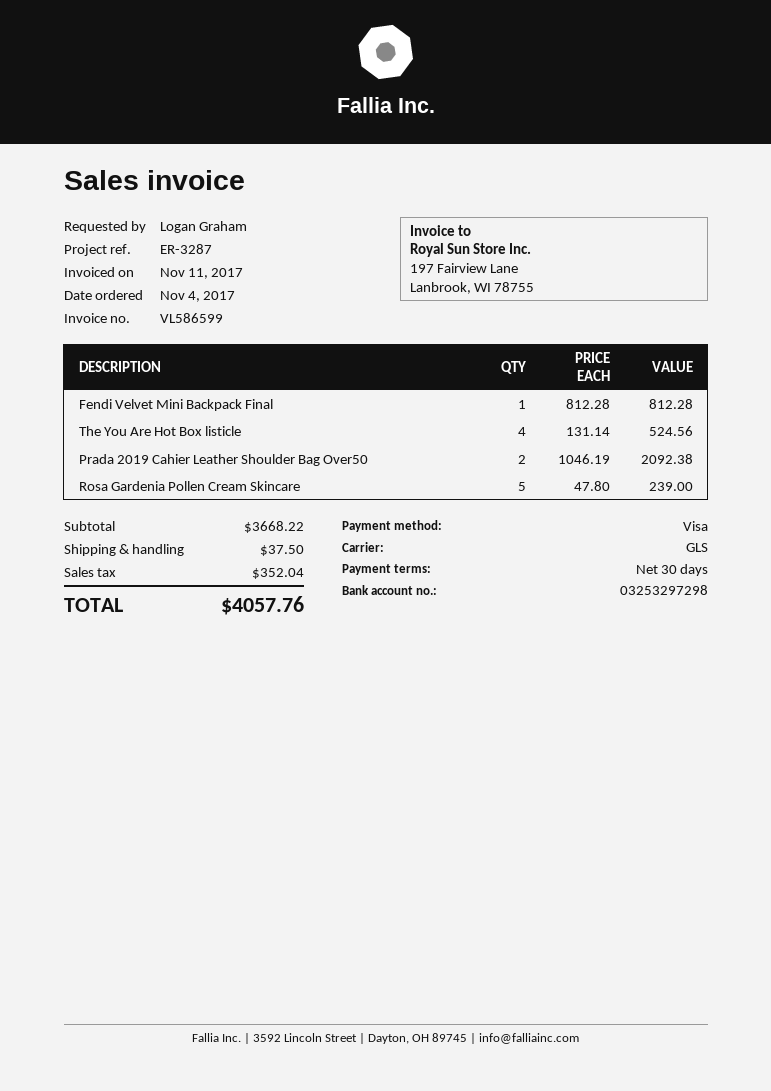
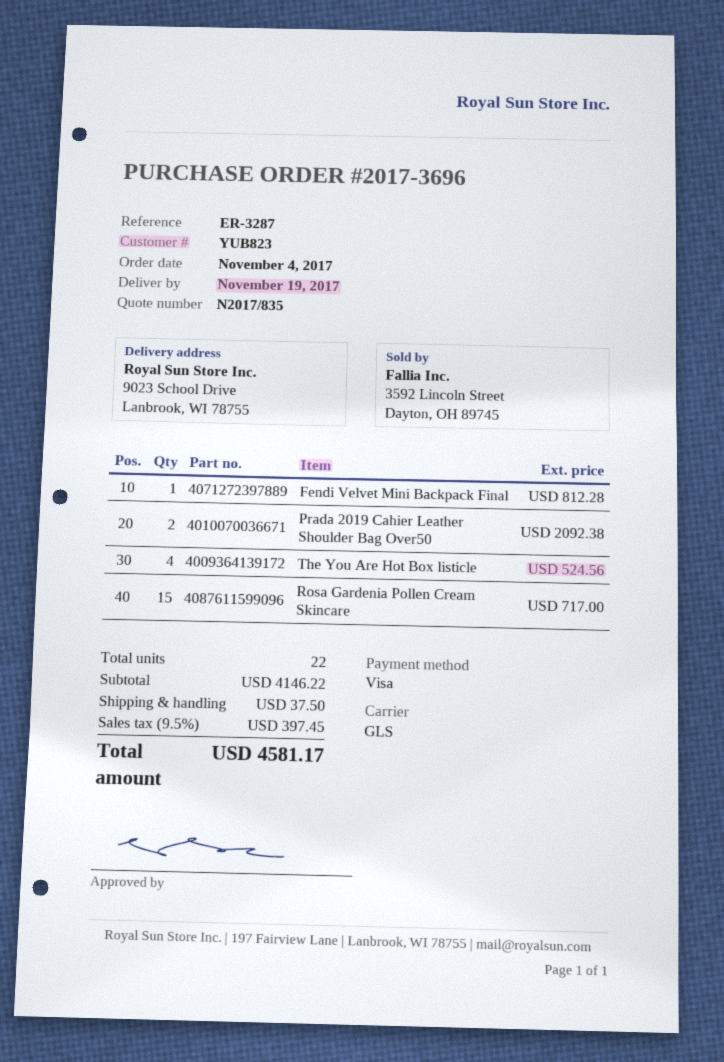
Rosa Gardenia Pollen Cream Skincare: 5 for 239.00 -> 15 for 717.00
subtotal: 3668.22 -> 4146.22
tax: 352.04 -> 397.45
total: 4057.76 -> 4581.17

